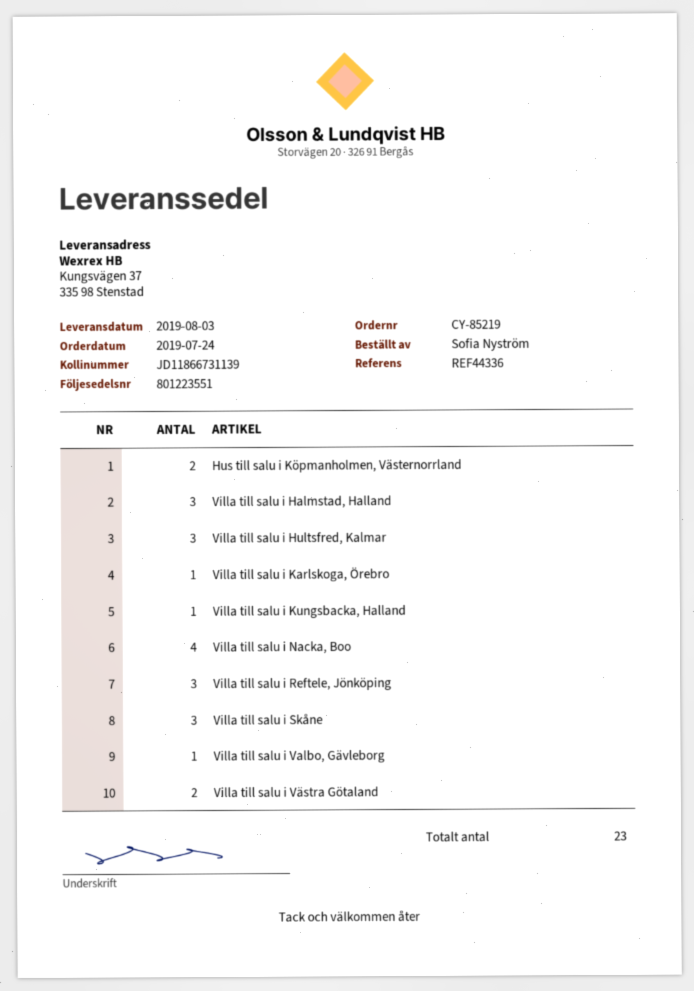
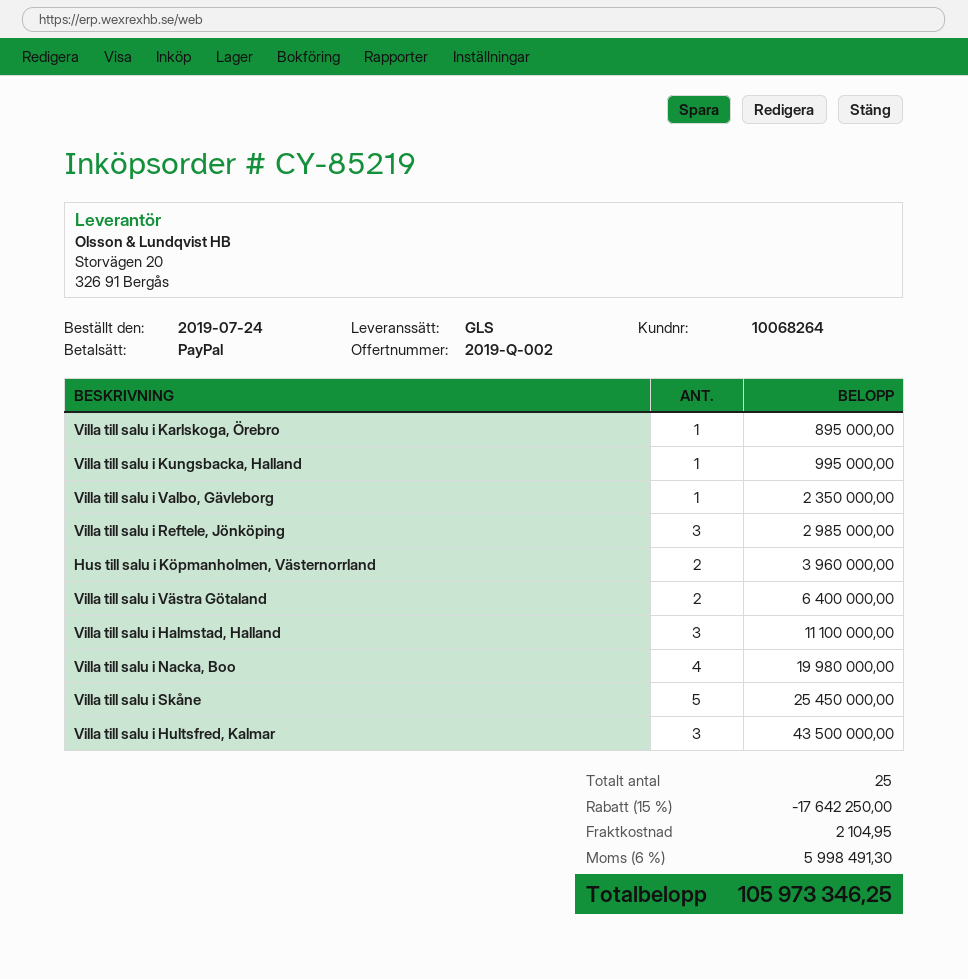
Villa till salu i Skåne: 3 -> 5
total quantity: 23 -> 25

